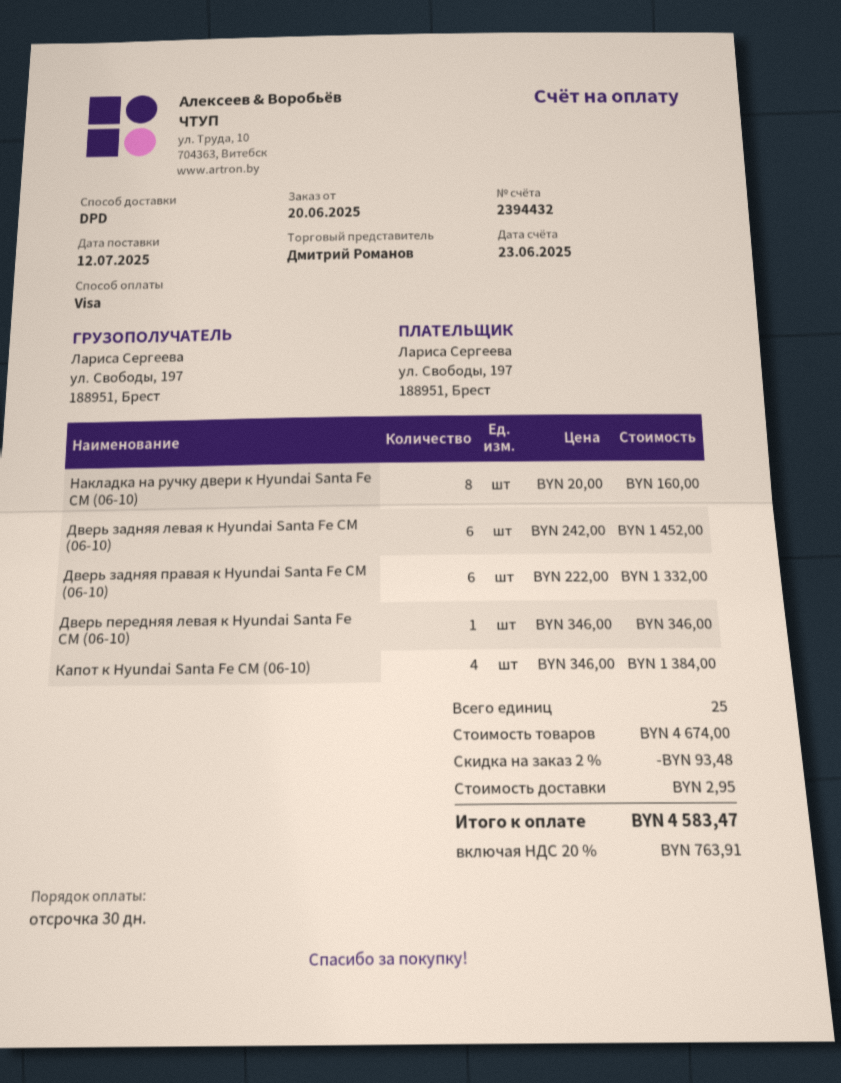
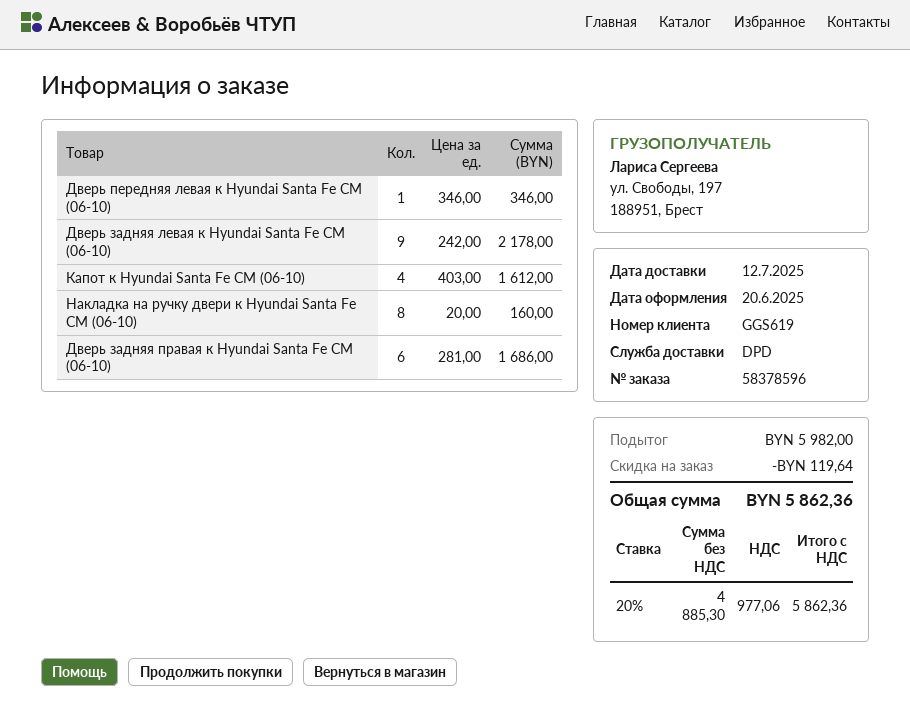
Дверь задняя левая к Hyundai Santa Fe CM (06-10): 6 x 242.00 = 1452.00 -> 9 x 242.00 = 2178.00
Дверь задняя правая к Hyundai Santa Fe CM (06-10): 6 x 222.00 = 1332.00 -> 6 x 281.00 = 1686.00
Капот к Hyundai Santa Fe CM (06-10): 4 x 346.00 = 1384.00 -> 4 x 403.00 = 1612.00
subtotal: 4674.00 -> 5982.00
discount: 93.48 -> 119.64
shipping: 2.95 -> none
tax: 20% = 763.91 -> 20% = 977.06
total: 4583.47 -> 5862.36

